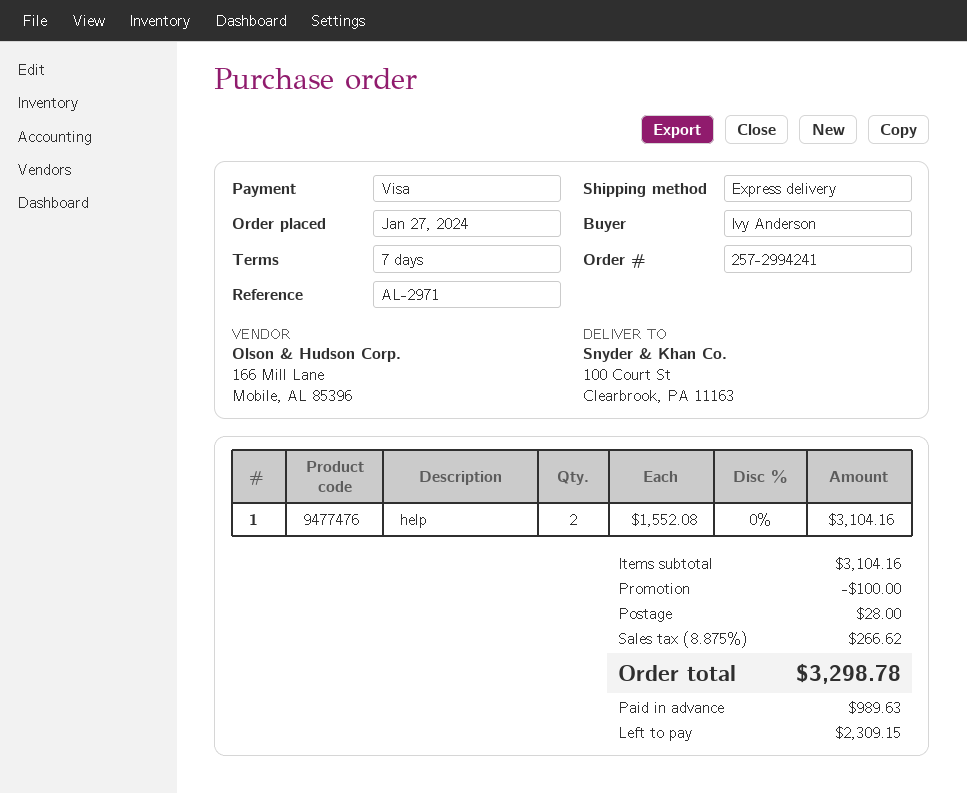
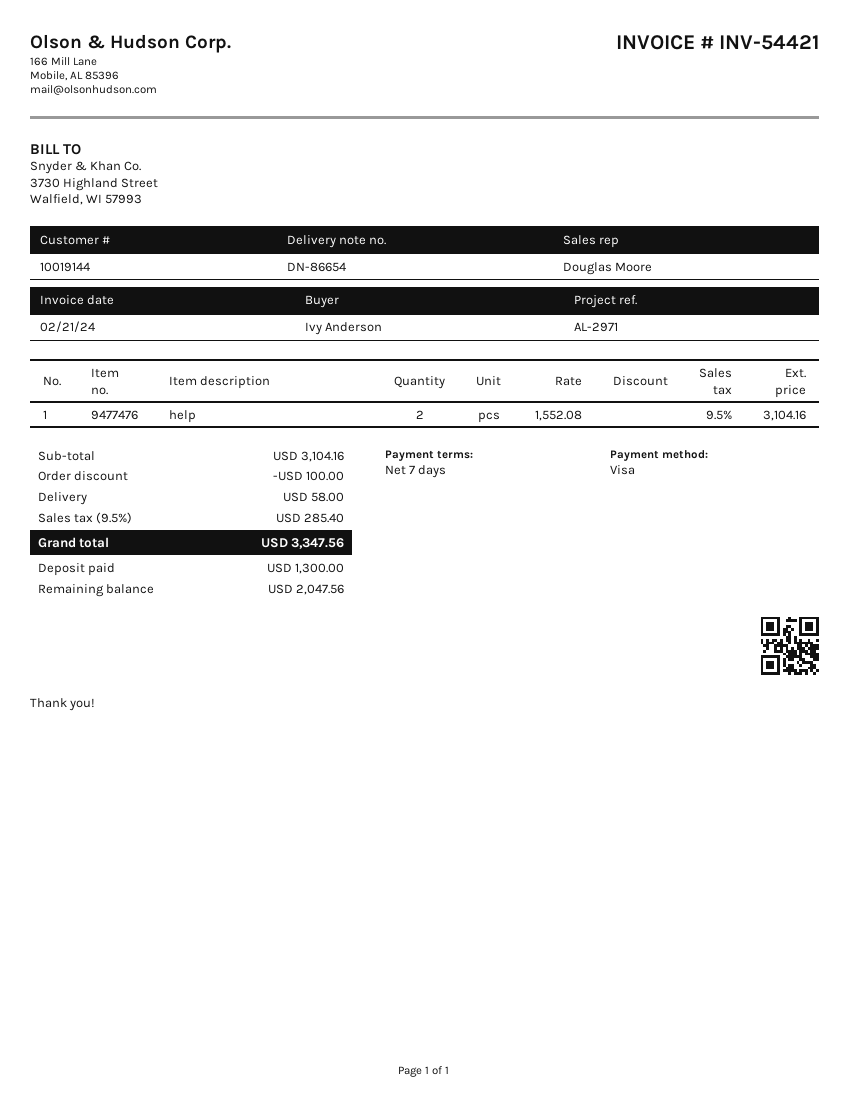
shipping: 28.00 -> 58.00
tax: 8.875% = 266.62 -> 9.5% = 285.40
total: 3298.78 -> 3347.56
deposit: 989.63 -> 1300.00
balance: 2309.15 -> 2047.56

